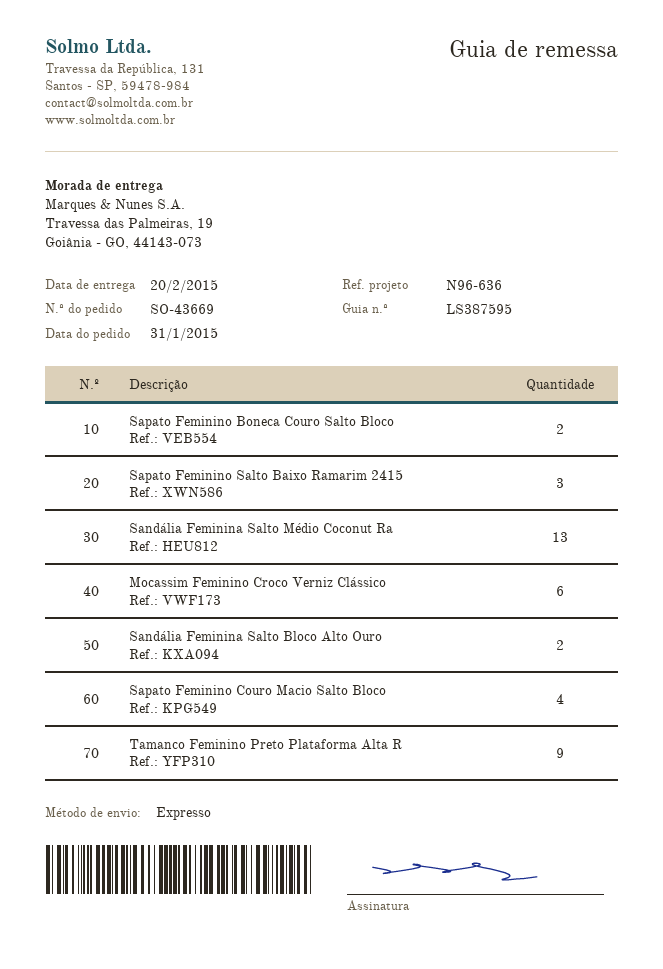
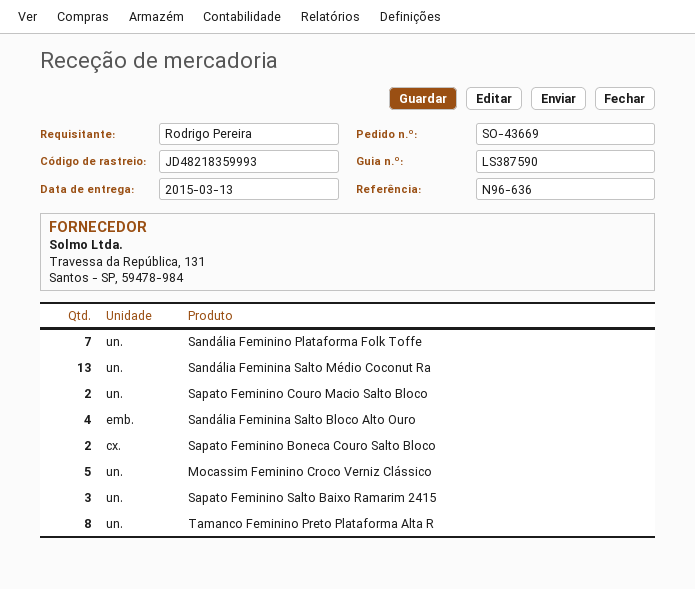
delivery note number: LS387595 -> LS387590
delivery date: 2015-02-20 -> 2015-03-13
Mocassim Feminino Croco Verniz Clássico: 6 -> 5
Sandália Feminina Salto Bloco Alto Ouro: 2 -> 4
Sapato Feminino Couro Macio Salto Bloco: 4 -> 2
Tamanco Feminino Preto Plataforma Alta R: 9 -> 8
Sandália Feminino Plataforma Folk Toffe: none -> 7

